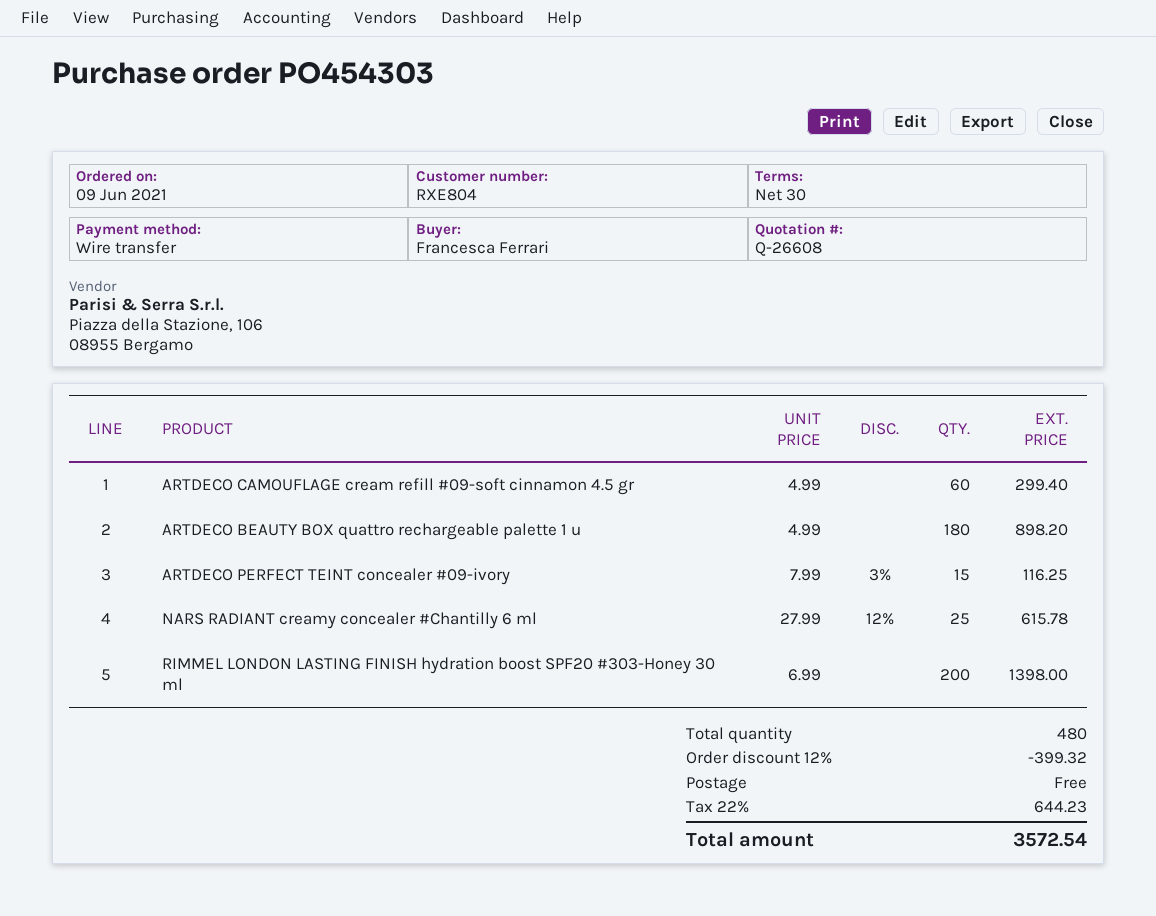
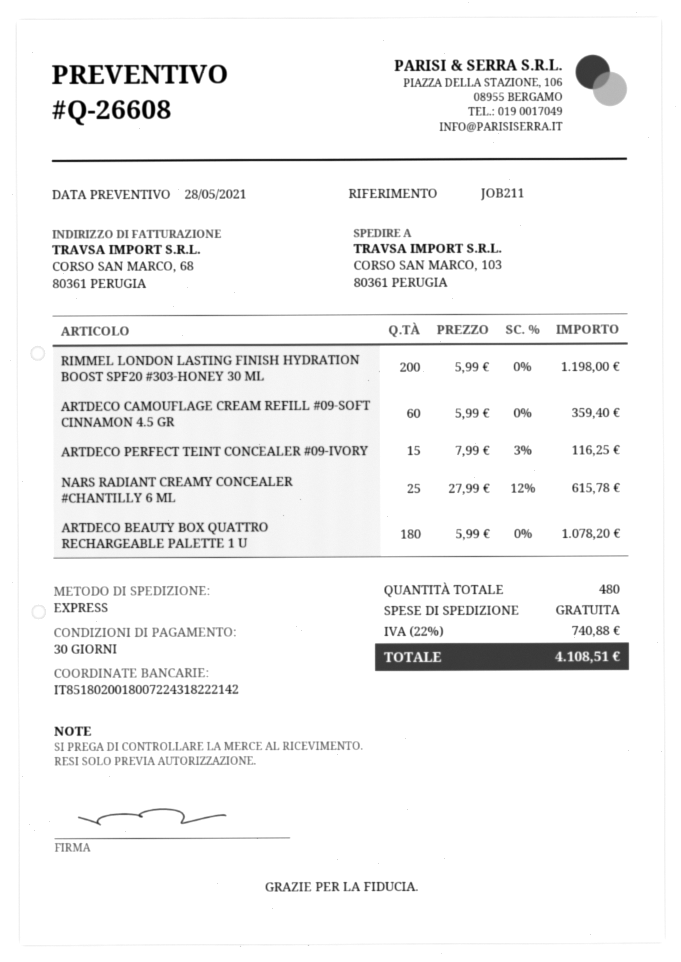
ARTDECO CAMOUFLAGE cream refill #09-soft cinnamon 4.5 gr: 60 x 4.99 = 299.40 -> 60 x 5.99 = 359.40
ARTDECO BEAUTY BOX quattro rechargeable palette 1 u: 180 x 4.99 = 898.20 -> 180 x 5.99 = 1078.20
RIMMEL LONDON LASTING FINISH hydration boost SPF20 #303-Honey 30 ml: 200 x 6.99 = 1398.00 -> 200 x 5.99 = 1198.00
discount: 12% = 399.32 -> none
tax: 22% = 644.23 -> 22% = 740.88
total: 3572.54 -> 4108.51

